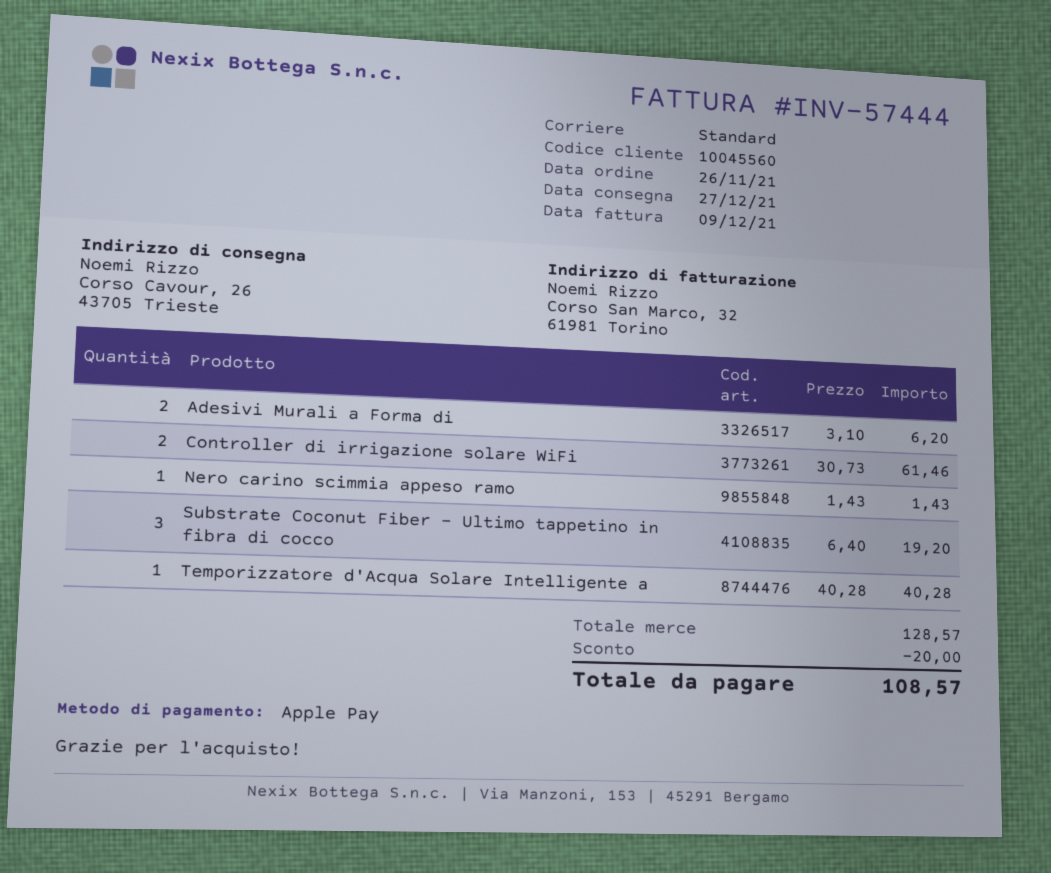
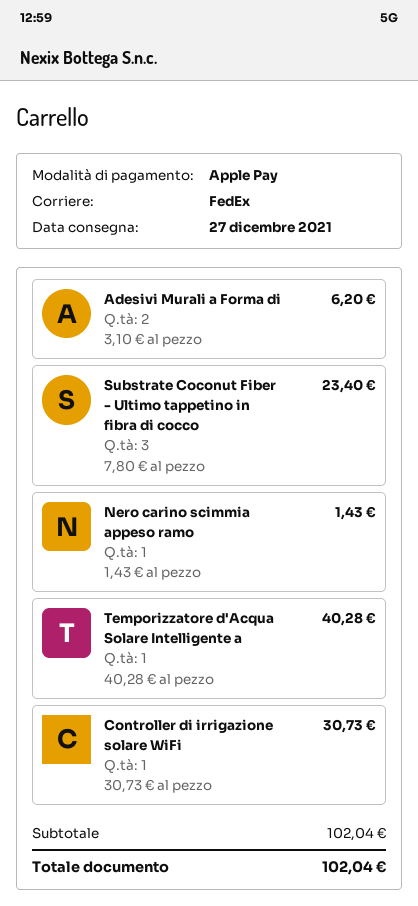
shipping method: standard -> FedEx
Controller di irrigazione solare WiFi: 2 x 30.73 = 61.46 -> 1 x 30.73 = 30.73
Substrate Coconut Fiber - Ultimo tappetino in fibra di cocco: 3 x 6.40 = 19.20 -> 3 x 7.80 = 23.40
subtotal: 128.57 -> 102.04
discount: 20.00 -> none
total: 108.57 -> 102.04

